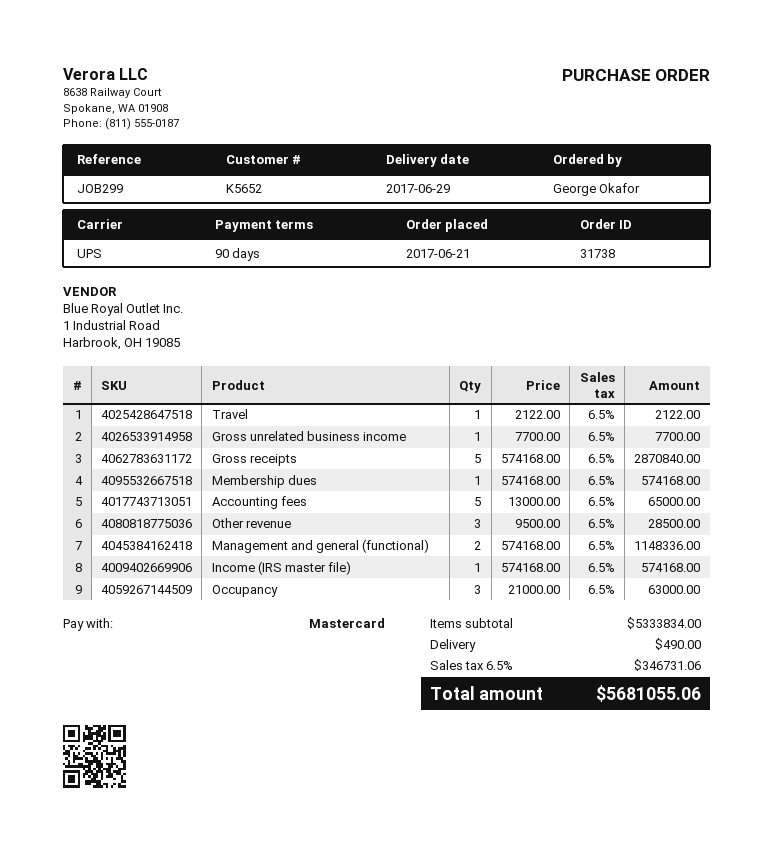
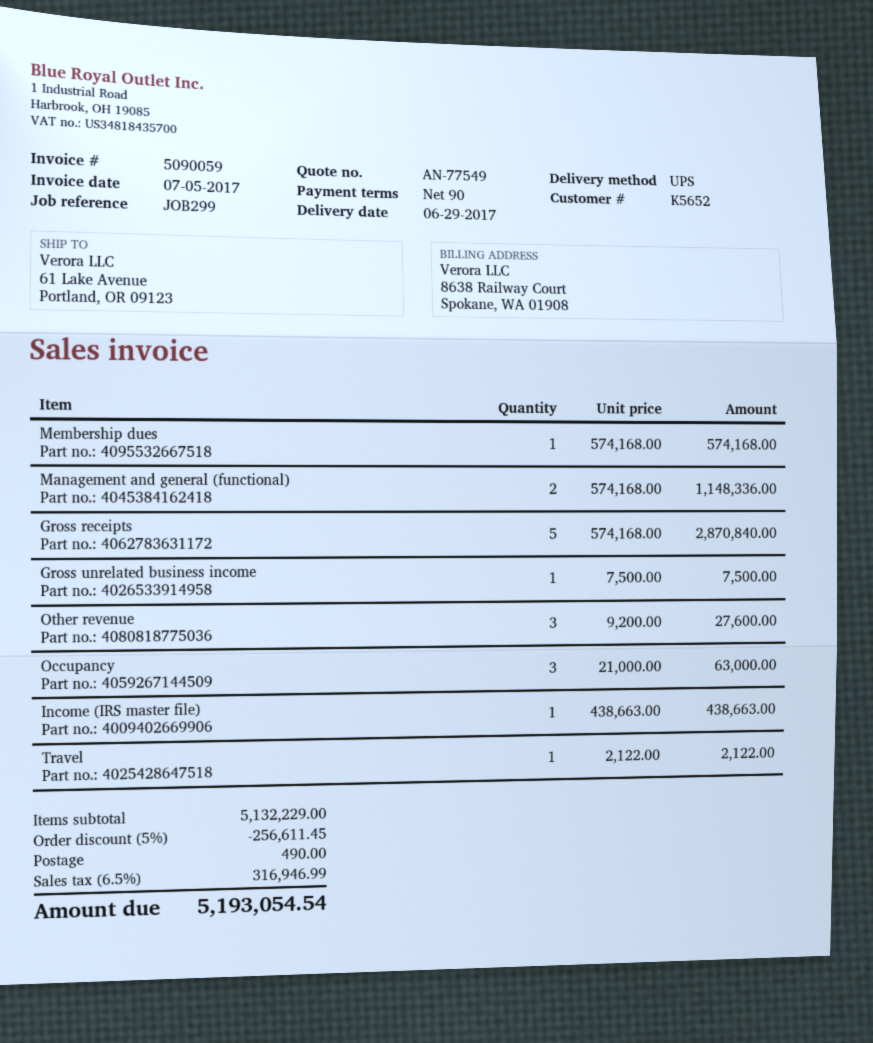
Gross unrelated business income: 1 x 7700.00 = 7700.00 -> 1 x 7500.00 = 7500.00
Accounting fees: 5 x 13000.00 = 65000.00 -> none
Other revenue: 3 x 9500.00 = 28500.00 -> 3 x 9200.00 = 27600.00
Income (IRS master file): 1 x 574168.00 = 574168.00 -> 1 x 438663.00 = 438663.00
subtotal: 5333834.00 -> 5132229.00
discount: none -> 5% = 256611.45
tax: 6.5% = 346731.06 -> 6.5% = 316946.99
total: 5681055.06 -> 5193054.54

